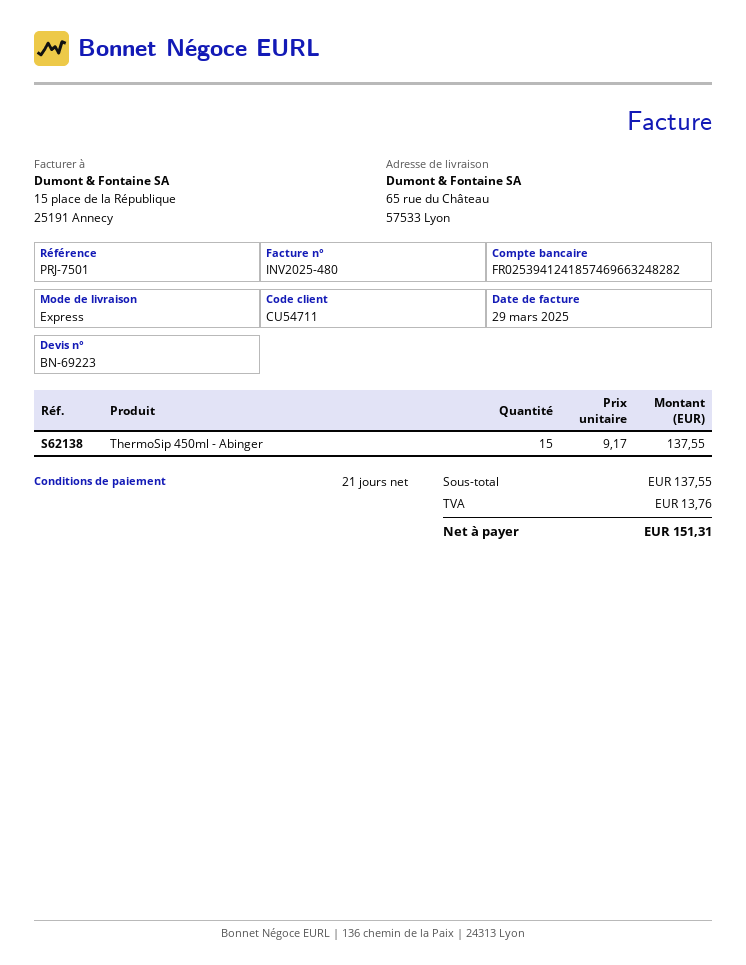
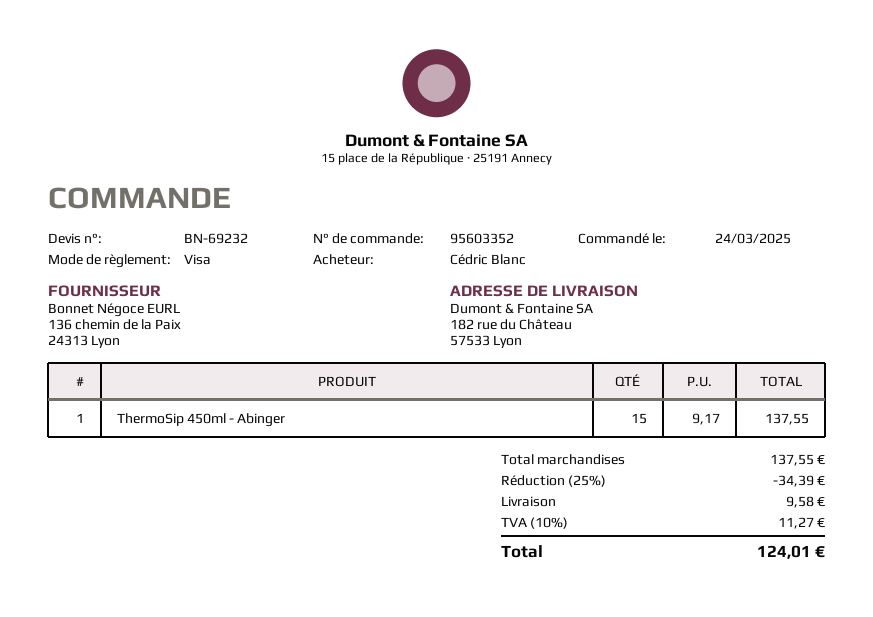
quote number: BN-69223 -> BN-69232
ship to: 65 rue du Château, 57533 Lyon -> 182 rue du Château, 57533 Lyon
discount: none -> 25% = 34.39
shipping: none -> 9.58
tax: 13.76 -> 11.27
total: 151.31 -> 124.01

